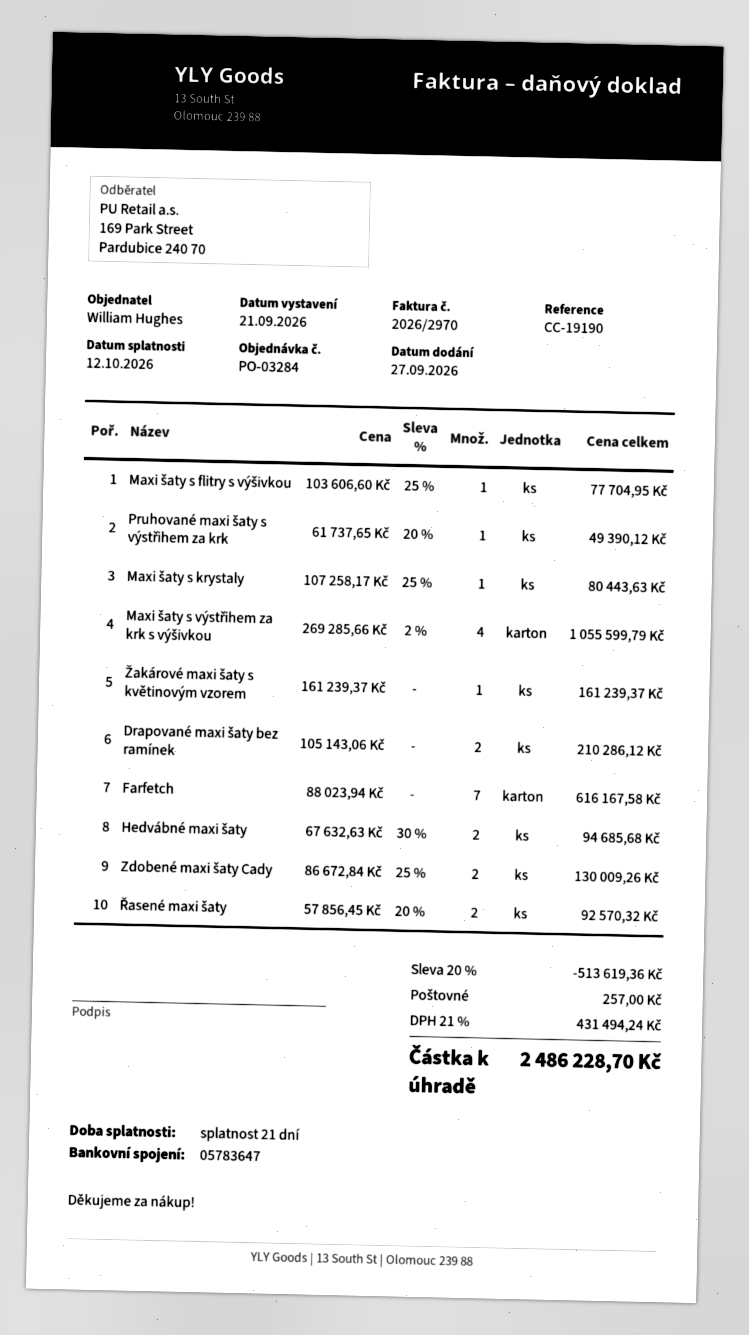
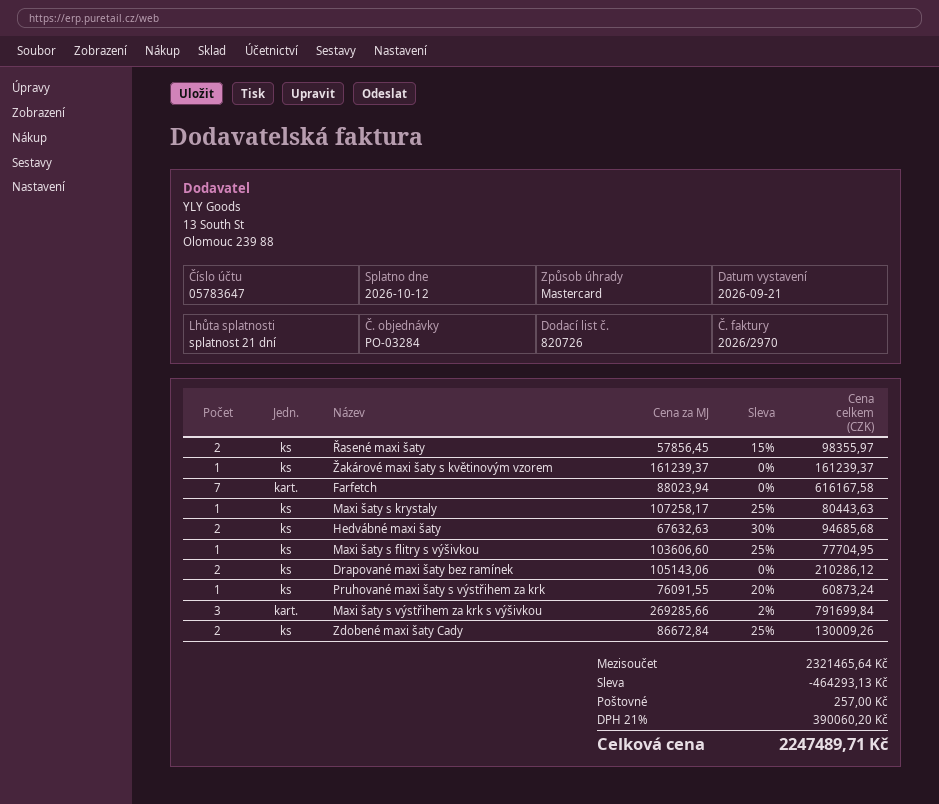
Pruhované maxi šaty s výstřihem za krk: 1 x 61737.65 - 20% = 49390.12 -> 1 x 76091.55 - 20% = 60873.24
Maxi šaty s výstřihem za krk s výšivkou: 4 x 269285.66 - 2% = 1055599.79 -> 3 x 269285.66 - 2% = 791699.84
Řasené maxi šaty: 2 x 57856.45 - 20% = 92570.32 -> 2 x 57856.45 - 15% = 98355.97
discount: 513619.36 -> 464293.13
tax: 21% = 431494.24 -> 21% = 390060.20
total: 2486228.70 -> 2247489.71

